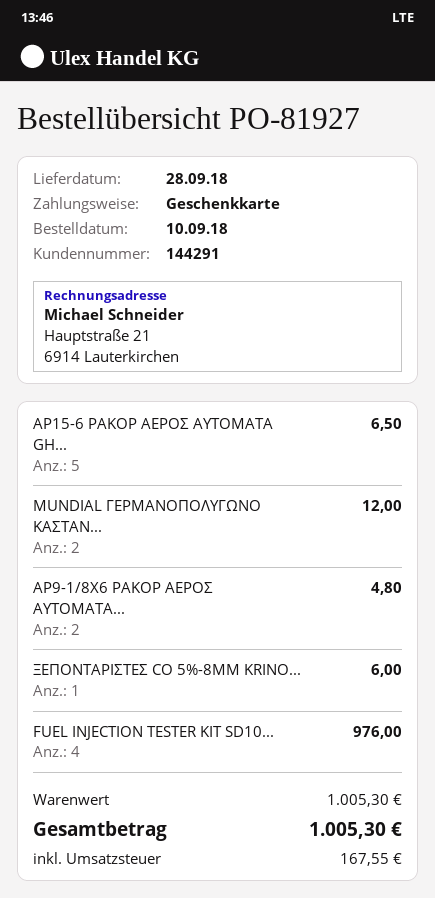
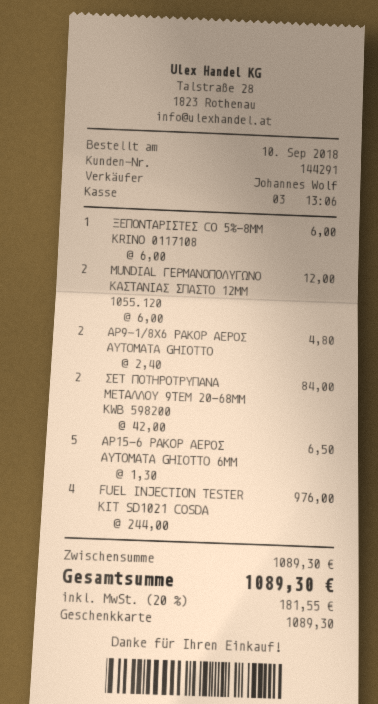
ΣΕΤ ΠΟΤΗΡΟΤΡΥΠΑΝΑ ΜΕΤΑΛΛΟΥ 9ΤΕΜ 20-68MM KWB 598200: none -> 2 for 84.00
subtotal: 1005.30 -> 1089.30
tax: 167.55 -> 181.55
total: 1005.30 -> 1089.30

